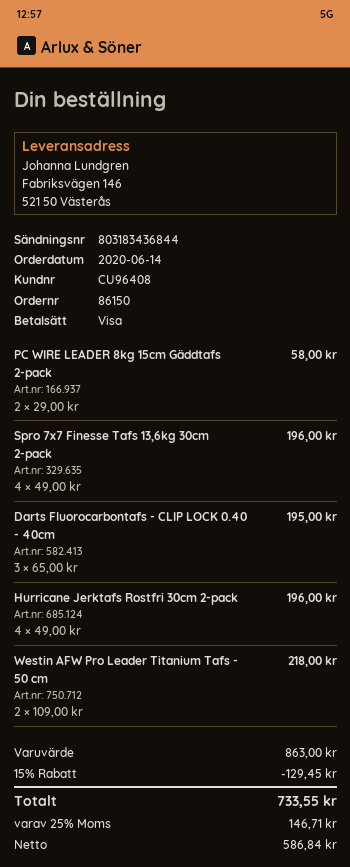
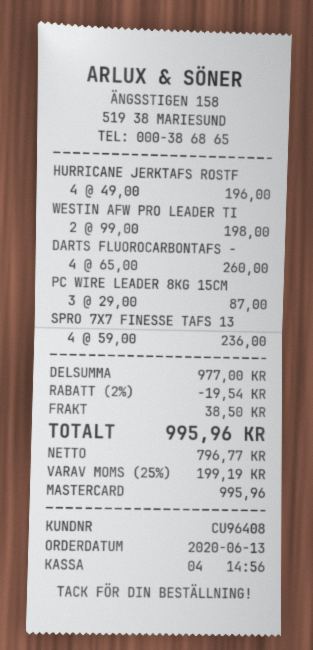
order date: 2020-06-14 -> 2020-06-13
payment method: Visa -> Mastercard
PC WIRE LEADER 8kg 15cm Gäddtafs 2-pack: 2 x 29.00 = 58.00 -> 3 x 29.00 = 87.00
Spro 7x7 Finesse Tafs 13,6kg 30cm 2-pack: 4 x 49.00 = 196.00 -> 4 x 59.00 = 236.00
Darts Fluorocarbontafs - CLIP LOCK 0.40 - 40cm: 3 x 65.00 = 195.00 -> 4 x 65.00 = 260.00
Westin AFW Pro Leader Titanium Tafs - 50 cm: 2 x 109.00 = 218.00 -> 2 x 99.00 = 198.00
subtotal: 863.00 -> 977.00
discount: 15% = 129.45 -> 2% = 19.54
shipping: none -> 38.50
net: 586.84 -> 796.77
tax: 25% = 146.71 -> 25% = 199.19
total: 733.55 -> 995.96

